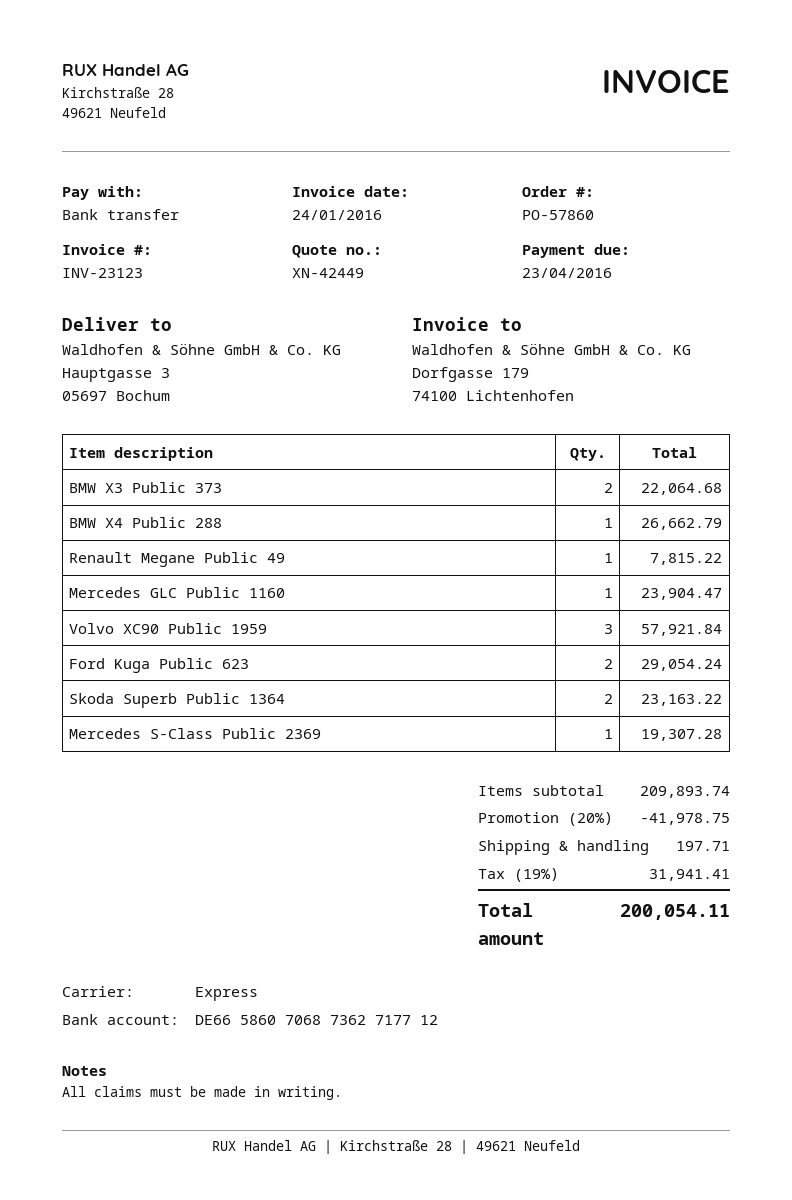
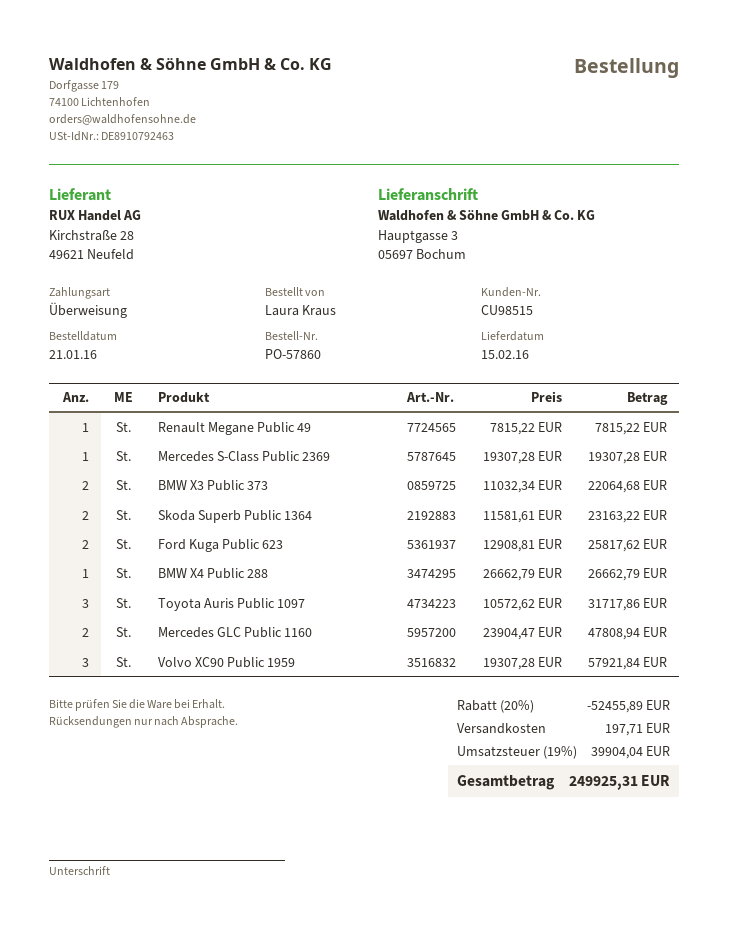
Mercedes GLC Public 1160: 1 for 23904.47 -> 2 for 47808.94
Ford Kuga Public 623: 2 for 29054.24 -> 2 for 25817.62
Toyota Auris Public 1097: none -> 3 for 31717.86
discount: 20% = 41978.75 -> 20% = 52455.89
tax: 19% = 31941.41 -> 19% = 39904.04
total: 200054.11 -> 249925.31

